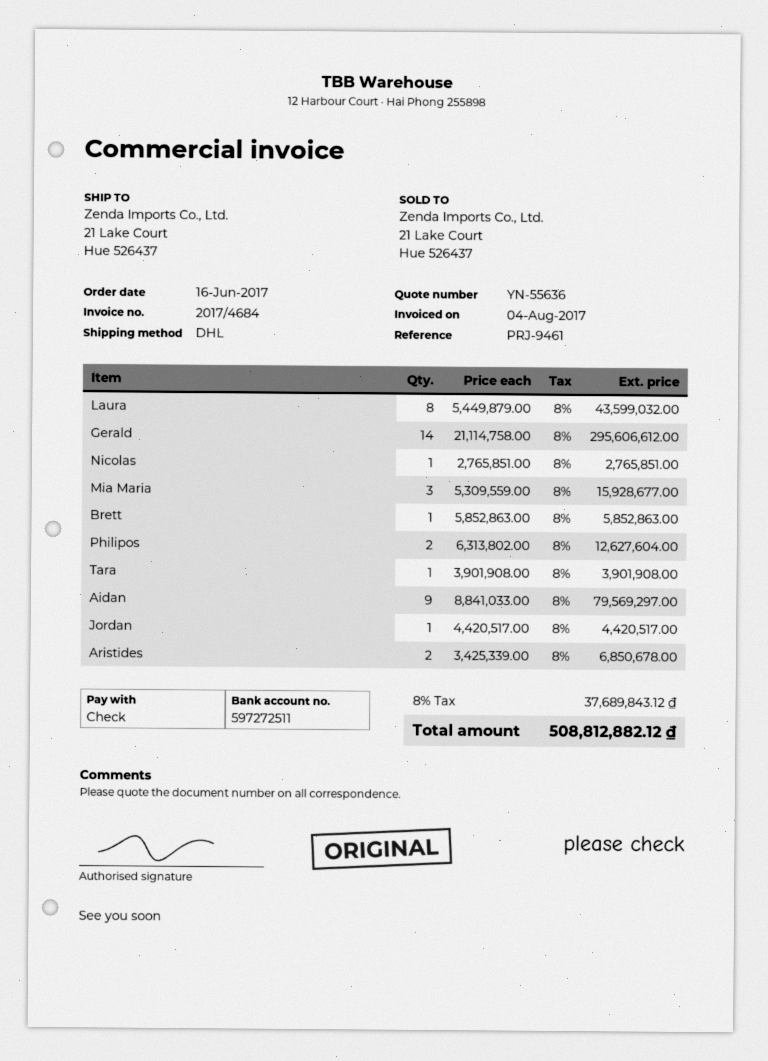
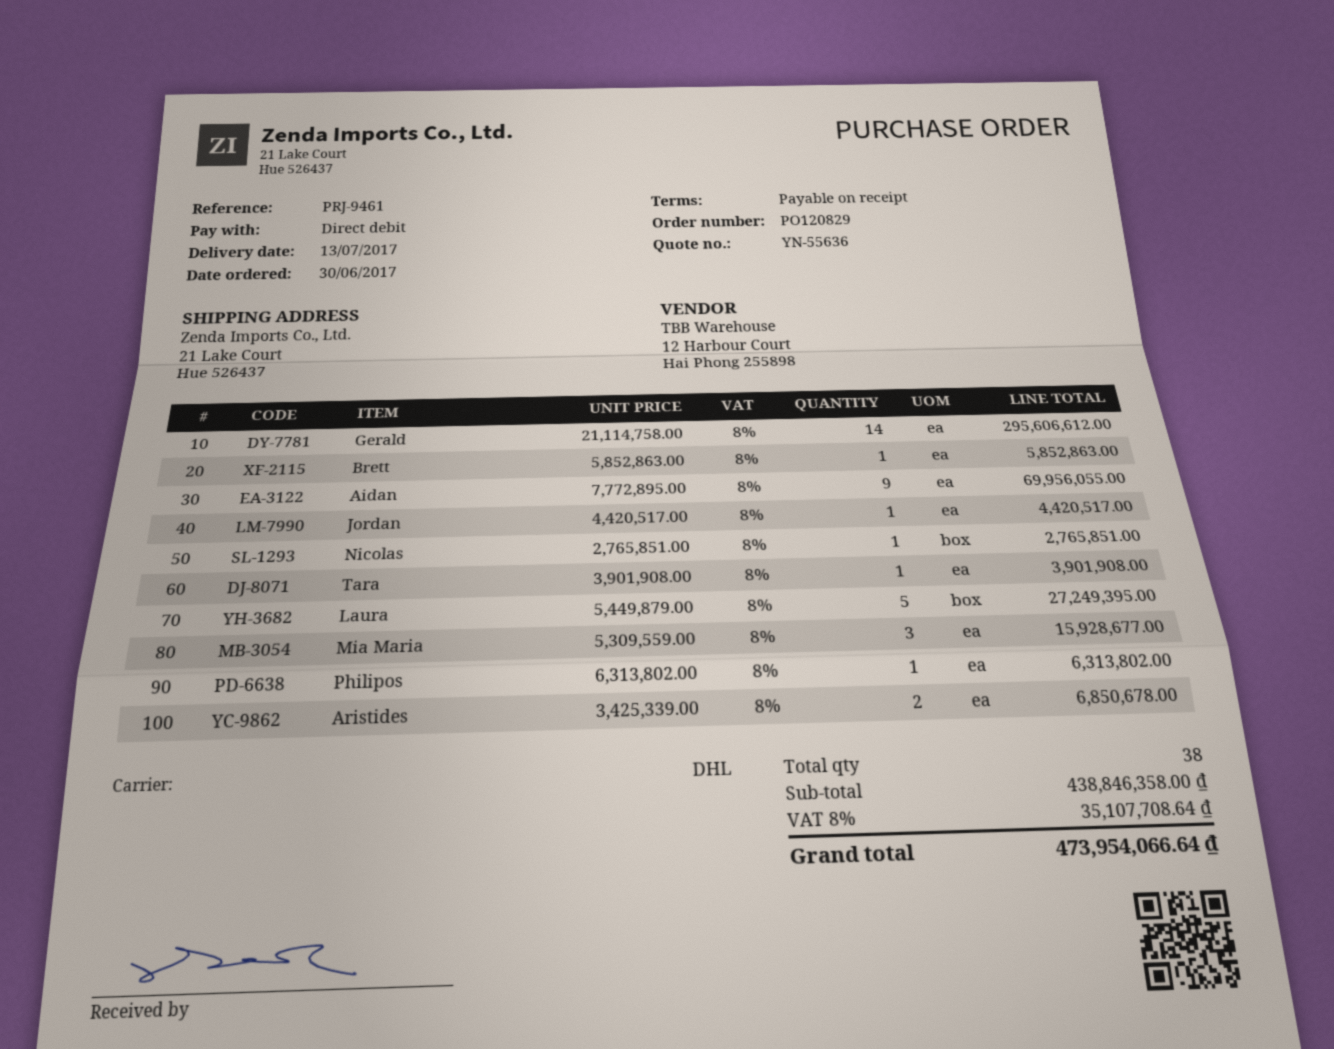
order date: 2017-06-16 -> 2017-06-30
payment method: cheque -> direct debit
Laura: 8 x 5449879.00 = 43599032.00 -> 5 x 5449879.00 = 27249395.00
Philipos: 2 x 6313802.00 = 12627604.00 -> 1 x 6313802.00 = 6313802.00
Aidan: 9 x 8841033.00 = 79569297.00 -> 9 x 7772895.00 = 69956055.00
tax: 8% = 37689843.12 -> 8% = 35107708.64
total: 508812882.12 -> 473954066.64

